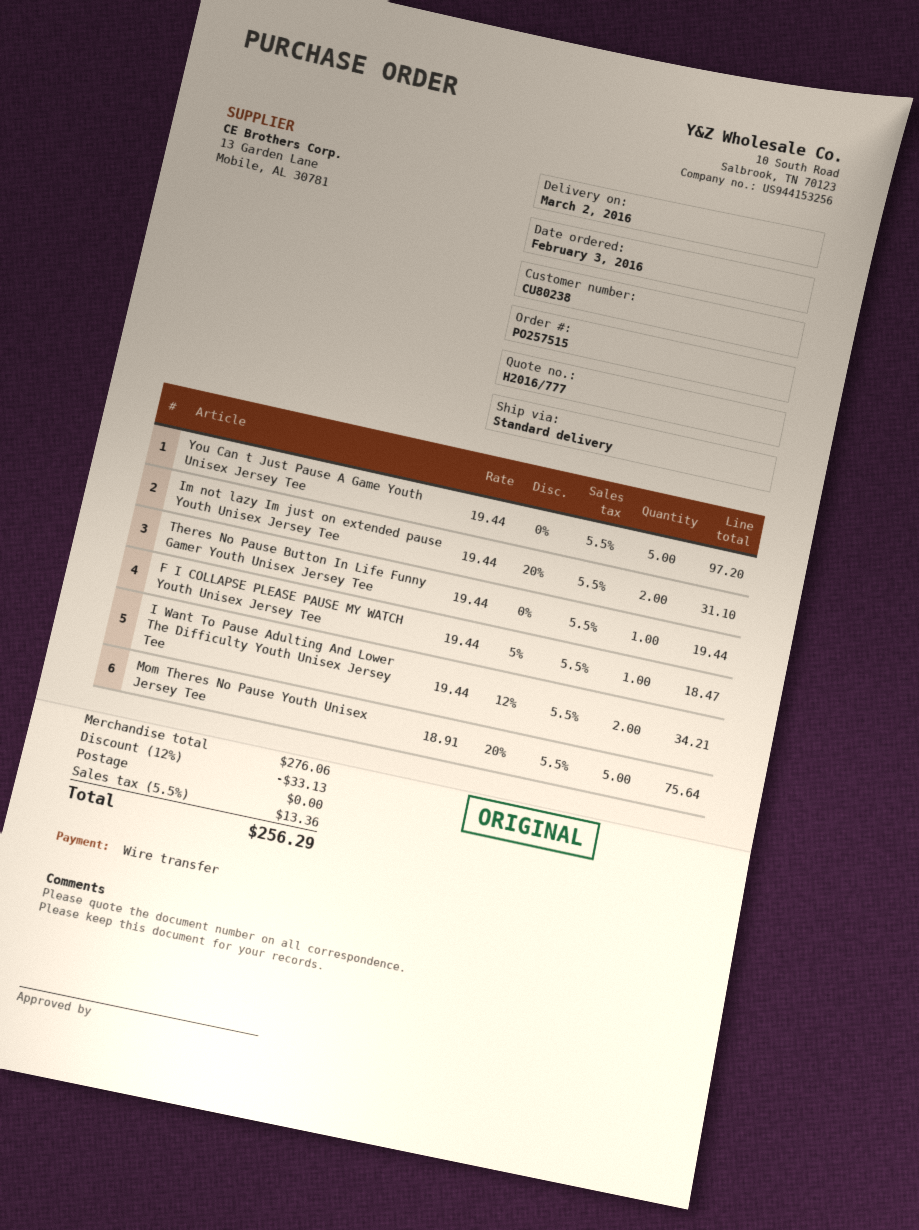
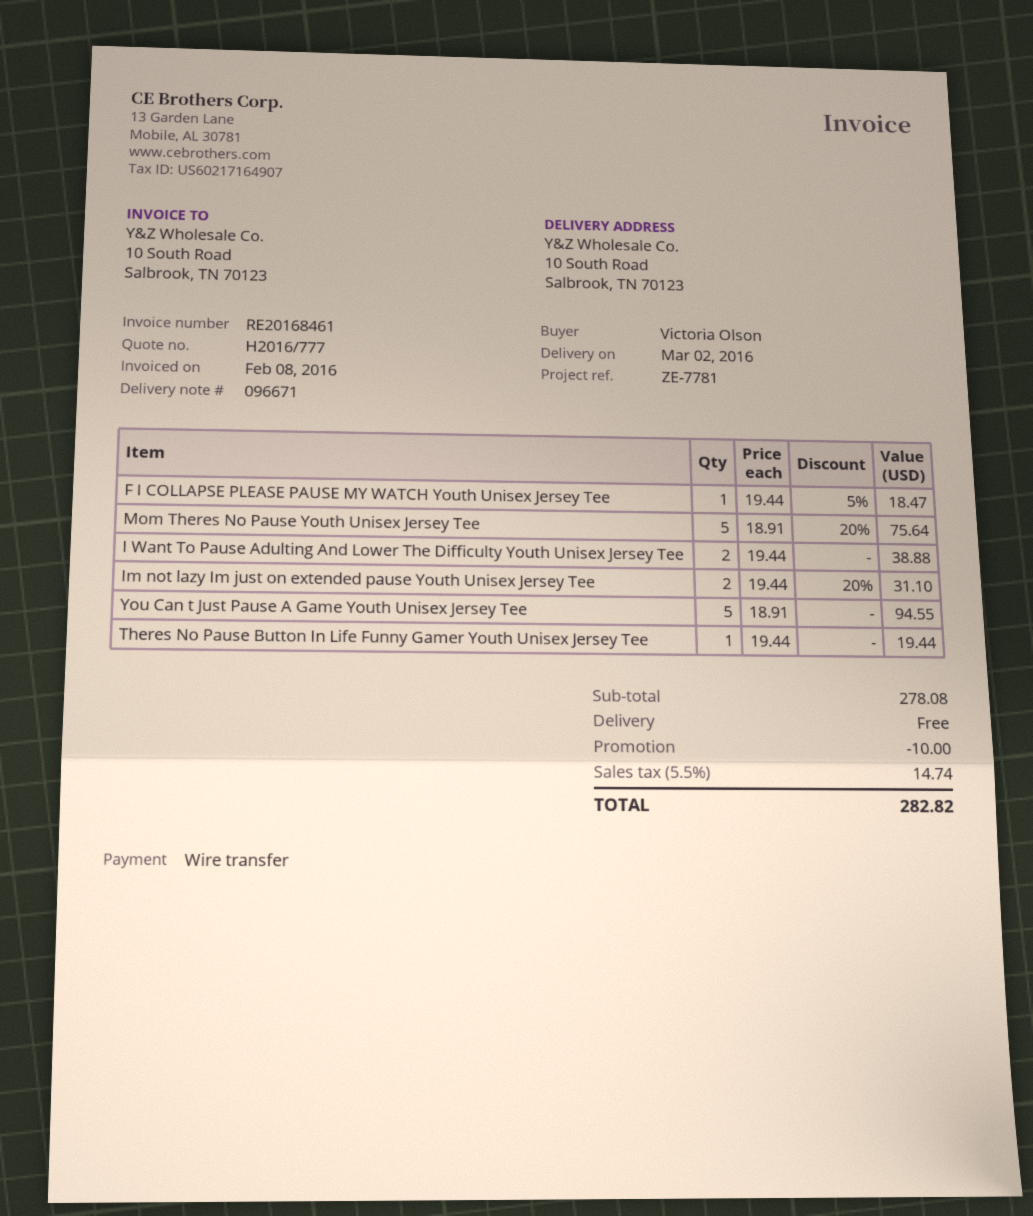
You Can t Just Pause A Game Youth Unisex Jersey Tee: 5 x 19.44 = 97.20 -> 5 x 18.91 = 94.55
I Want To Pause Adulting And Lower The Difficulty Youth Unisex Jersey Tee: 2 x 19.44 - 12% = 34.21 -> 2 x 19.44 = 38.88
subtotal: 276.06 -> 278.08
discount: 33.13 -> 10.00
tax: 5.5% = 13.36 -> 5.5% = 14.74
total: 256.29 -> 282.82

